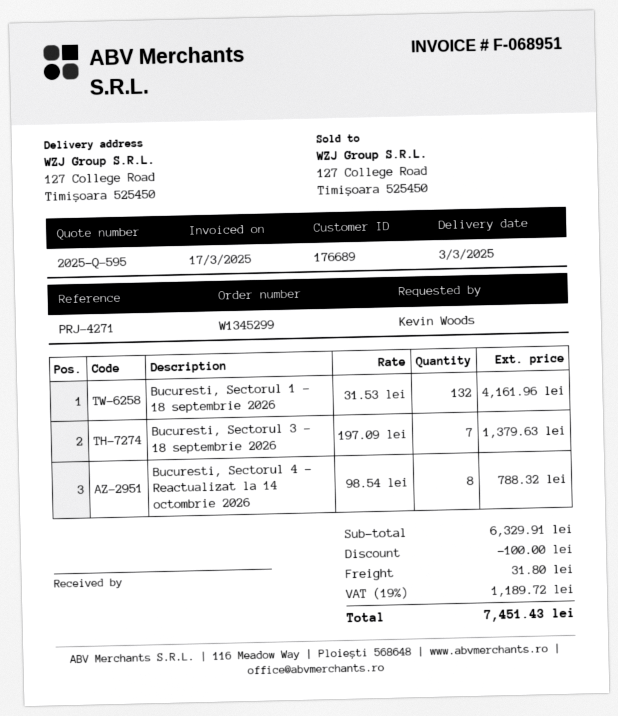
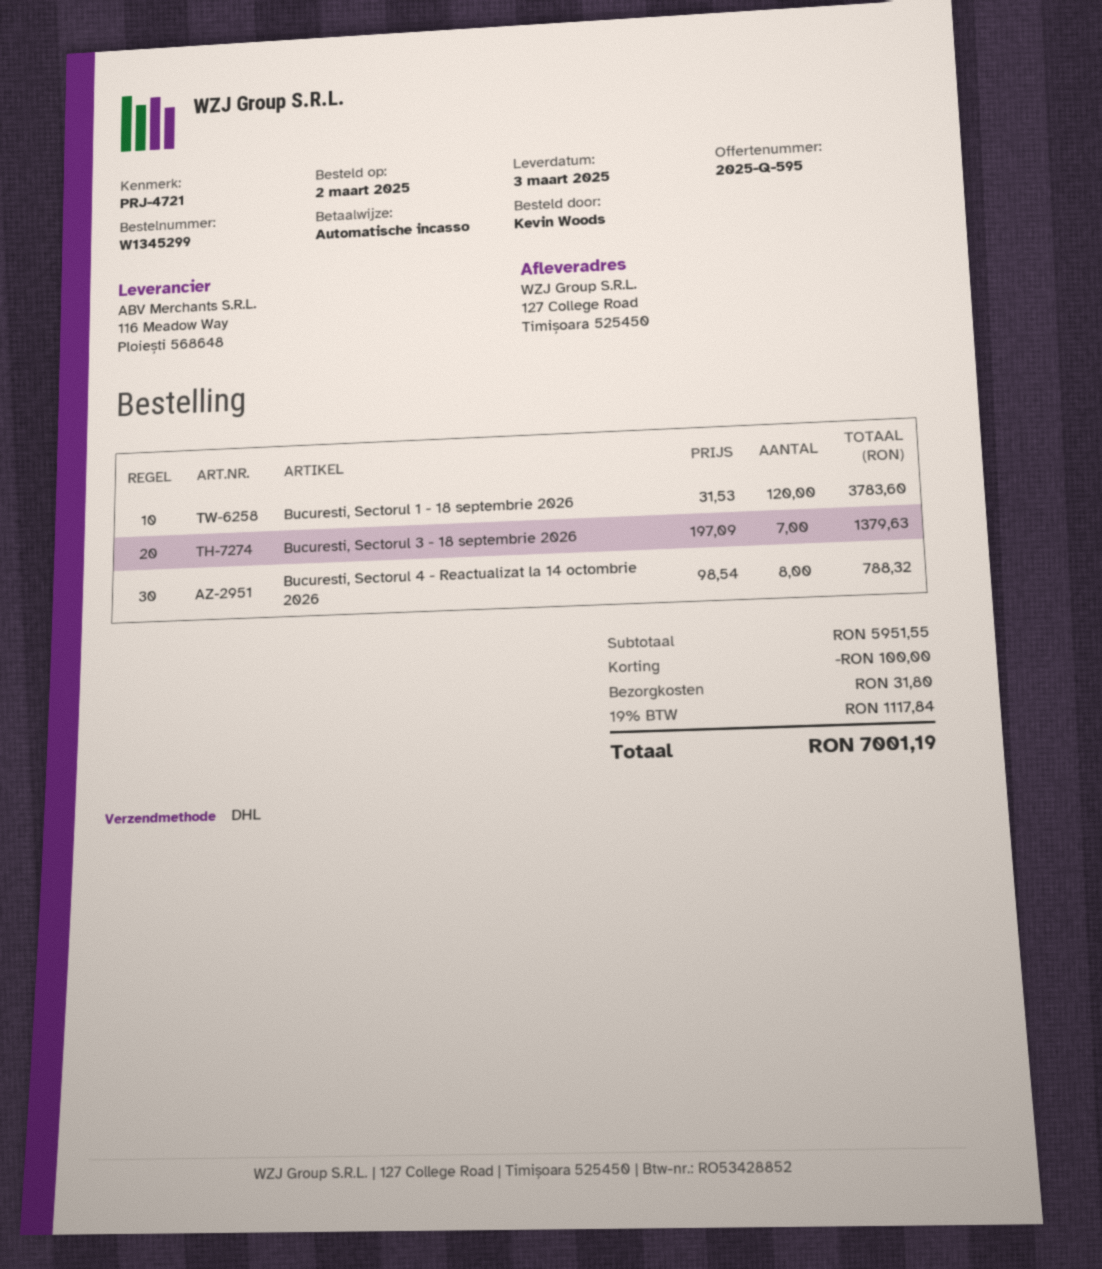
reference: PRJ-4271 -> PRJ-4721
Bucuresti, Sectorul 1 - 18 septembrie 2026: 132 x 31.53 = 4161.96 -> 120 x 31.53 = 3783.60
subtotal: 6329.91 -> 5951.55
tax: 19% = 1189.72 -> 19% = 1117.84
total: 7451.43 -> 7001.19

